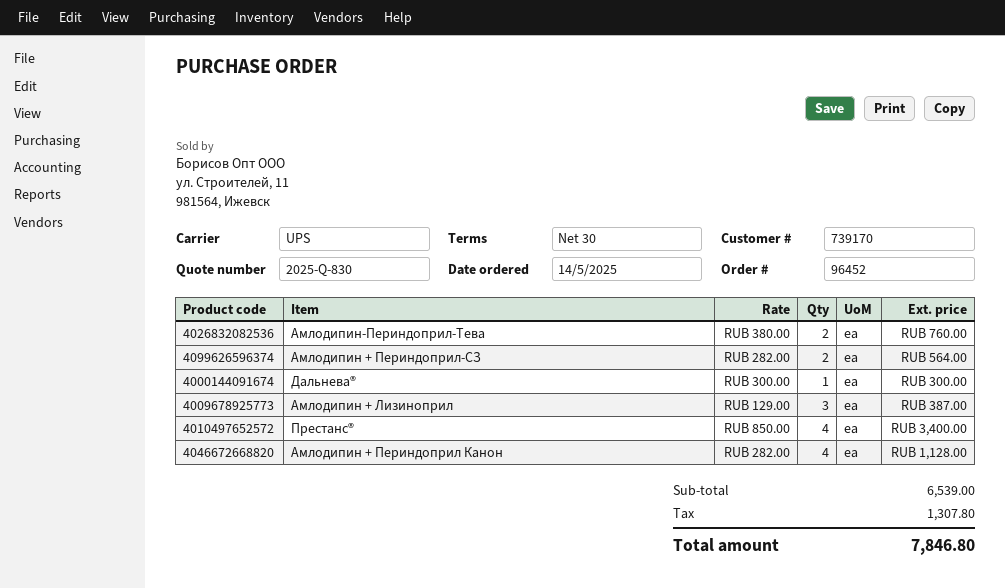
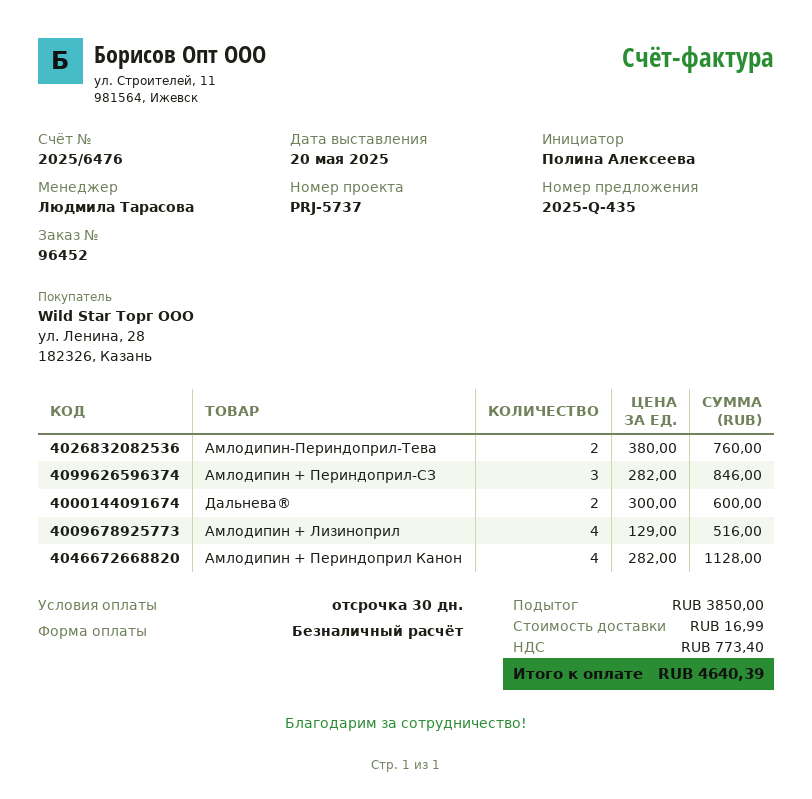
quote number: 2025-Q-830 -> 2025-Q-435
Амлодипин + Периндоприл-СЗ: 2 x 282.00 = 564.00 -> 3 x 282.00 = 846.00
Дальнева®: 1 x 300.00 = 300.00 -> 2 x 300.00 = 600.00
Амлодипин + Лизиноприл: 3 x 129.00 = 387.00 -> 4 x 129.00 = 516.00
Престанс®: 4 x 850.00 = 3400.00 -> none
subtotal: 6539.00 -> 3850.00
shipping: none -> 16.99
tax: 1307.80 -> 773.40
total: 7846.80 -> 4640.39

